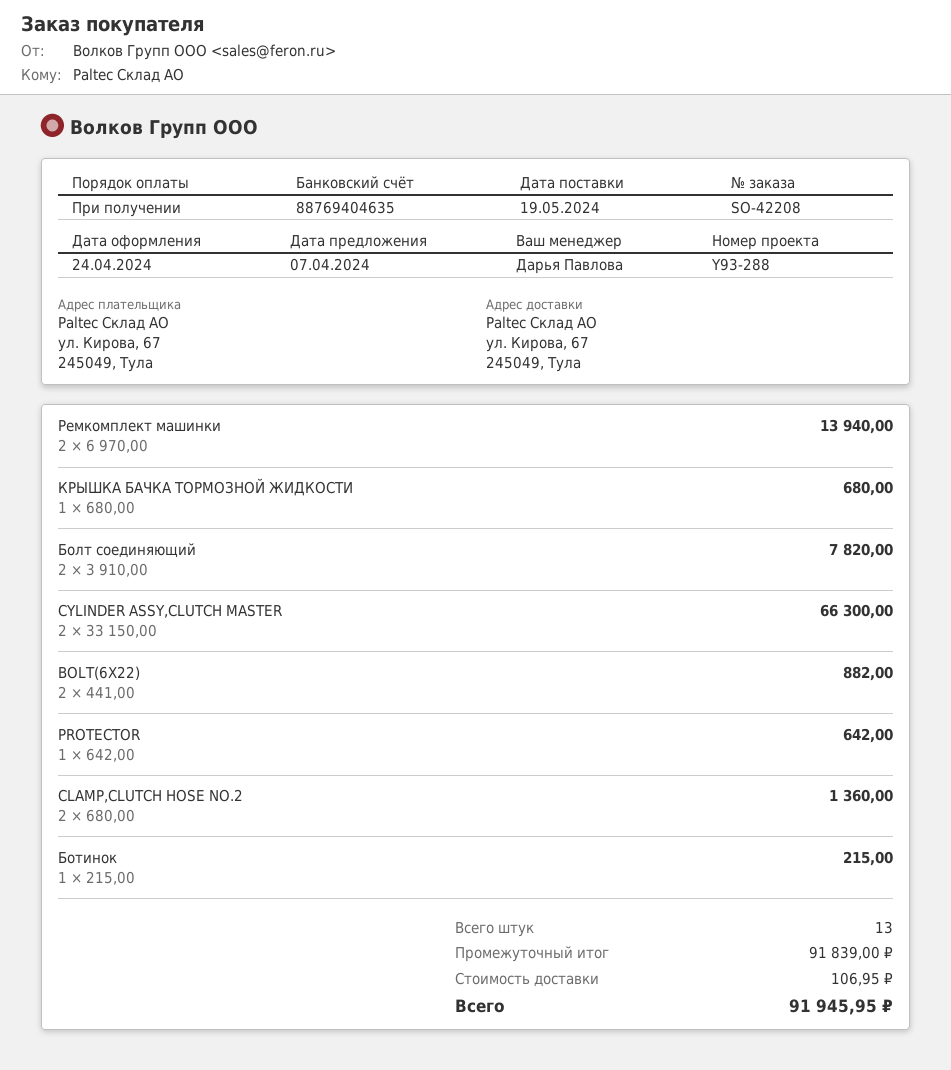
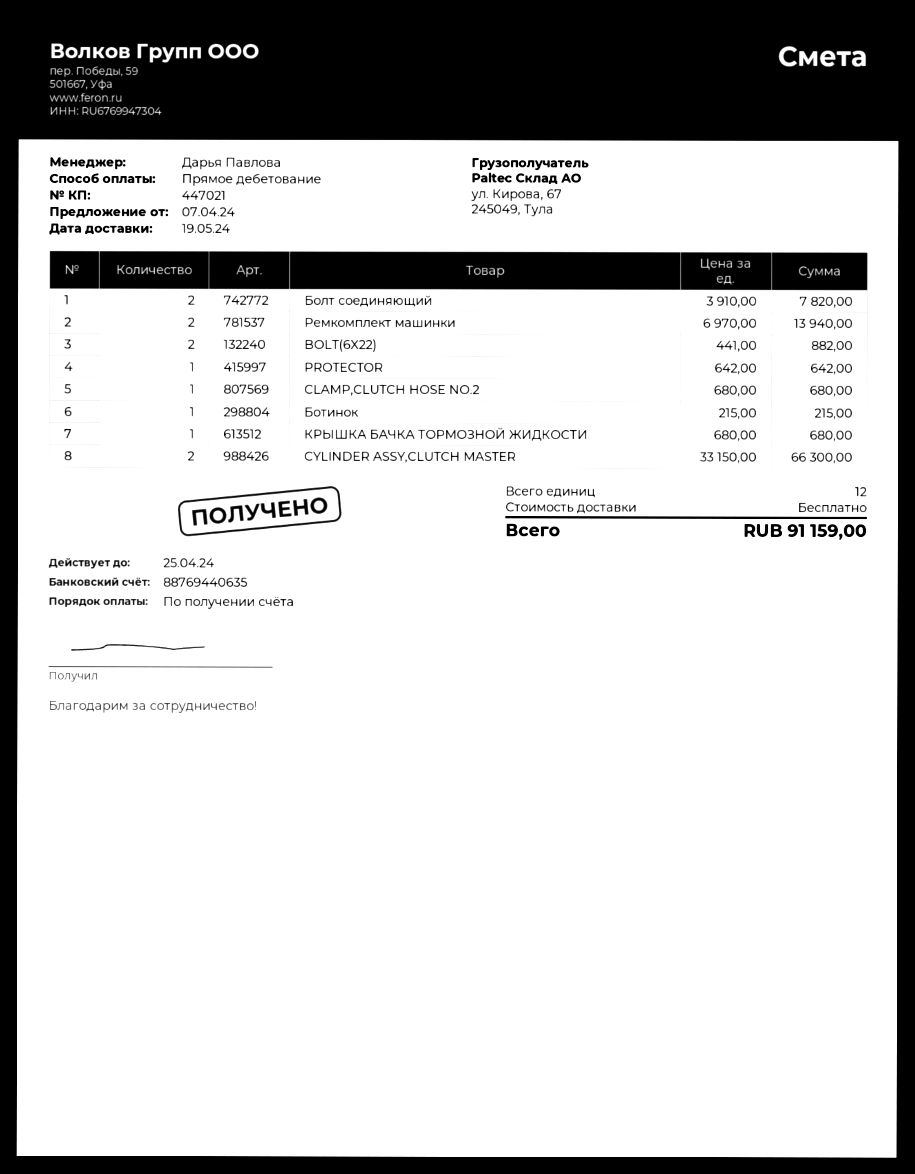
bank account: 88769404635 -> 88769440635
CLAMP,CLUTCH HOSE NO.2: 2 x 680.00 = 1360.00 -> 1 x 680.00 = 680.00
total quantity: 13 -> 12
shipping: 106.95 -> 0.00
total: 91945.95 -> 91159.00

